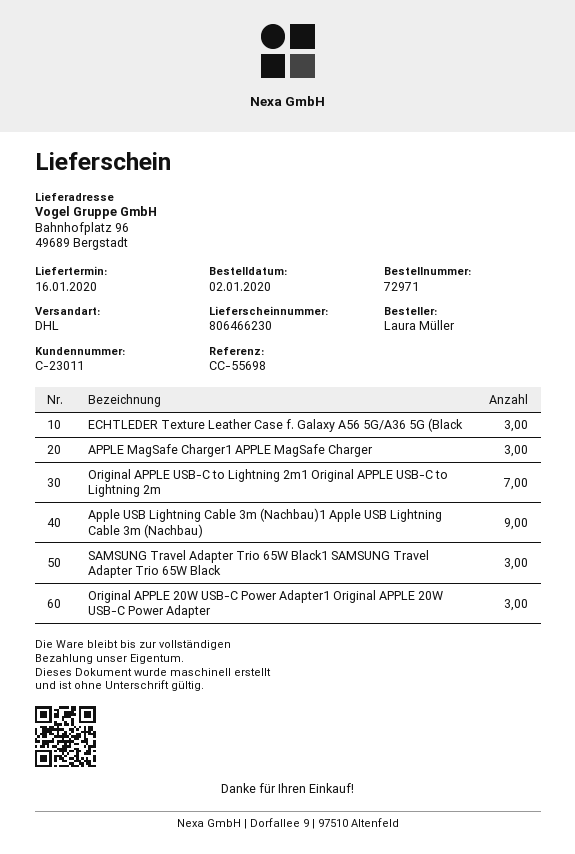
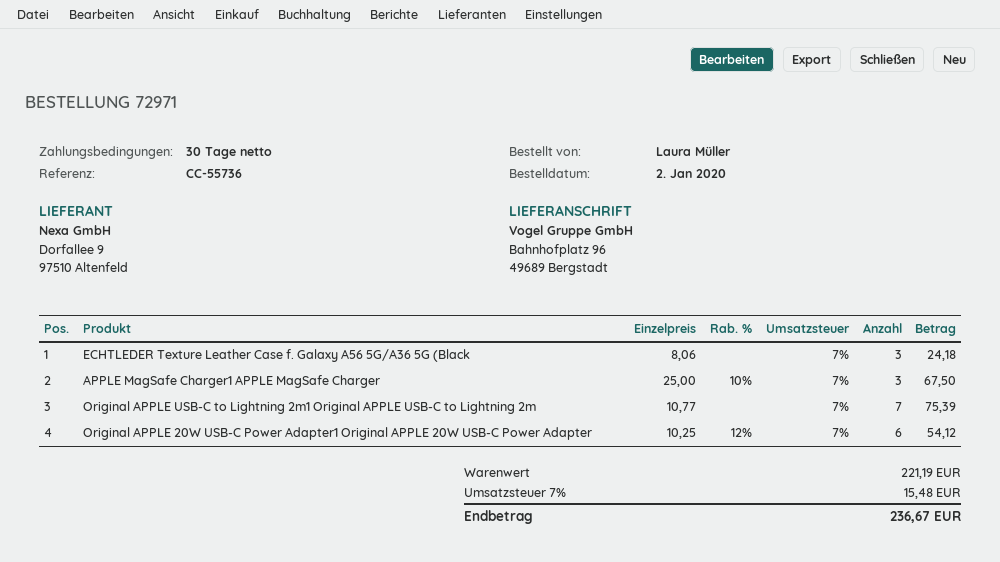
reference: CC-55698 -> CC-55736
Apple USB Lightning Cable 3m (Nachbau)1 Apple USB Lightning Cable 3m (Nachbau): 9 -> none
SAMSUNG Travel Adapter Trio 65W Black1 SAMSUNG Travel Adapter Trio 65W Black: 3 -> none
Original APPLE 20W USB-C Power Adapter1 Original APPLE 20W USB-C Power Adapter: 3 -> 6

